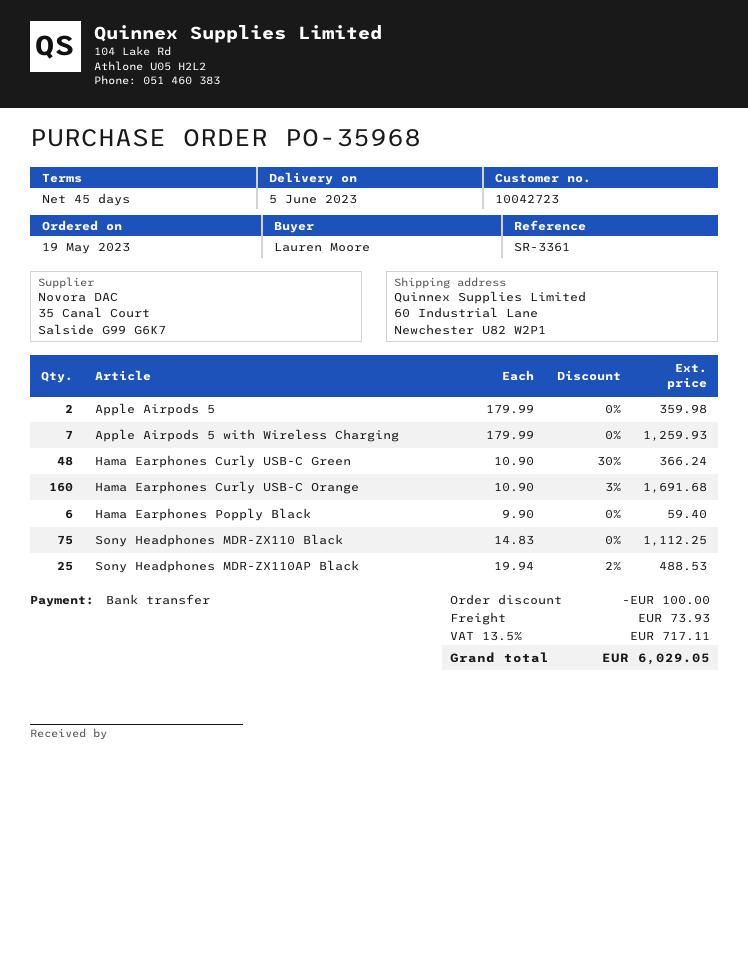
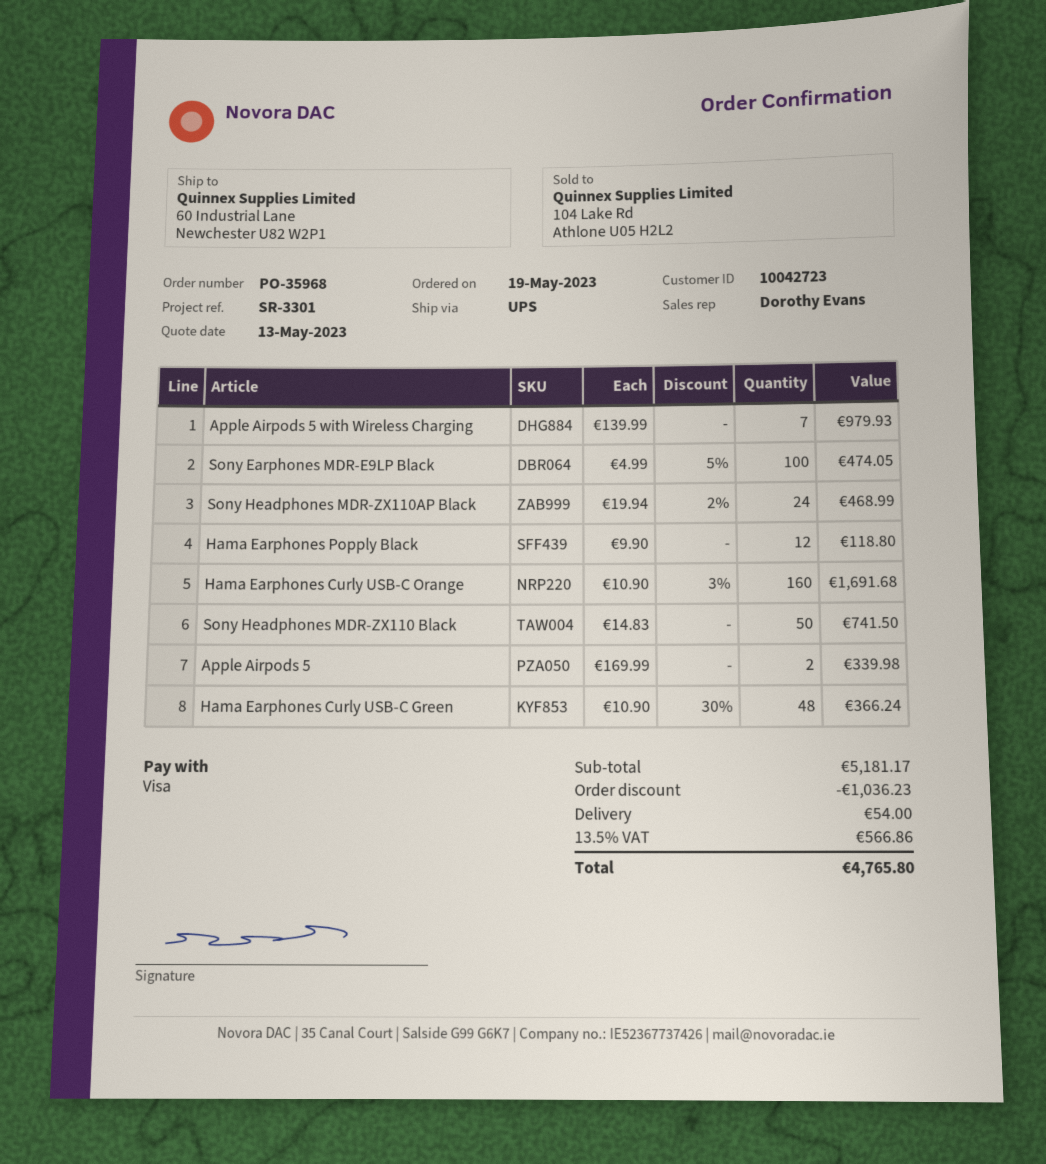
reference: SR-3361 -> SR-3301
payment method: bank transfer -> Visa
Apple Airpods 5: 2 x 179.99 = 359.98 -> 2 x 169.99 = 339.98
Apple Airpods 5 with Wireless Charging: 7 x 179.99 = 1259.93 -> 7 x 139.99 = 979.93
Hama Earphones Popply Black: 6 x 9.90 = 59.40 -> 12 x 9.90 = 118.80
Sony Headphones MDR-ZX110 Black: 75 x 14.83 = 1112.25 -> 50 x 14.83 = 741.50
Sony Headphones MDR-ZX110AP Black: 25 x 19.94 - 2% = 488.53 -> 24 x 19.94 - 2% = 468.99
Sony Earphones MDR-E9LP Black: none -> 100 x 4.99 - 5% = 474.05
discount: 100.00 -> 1036.23
shipping: 73.93 -> 54.00
tax: 13.5% = 717.11 -> 13.5% = 566.86
total: 6029.05 -> 4765.80

